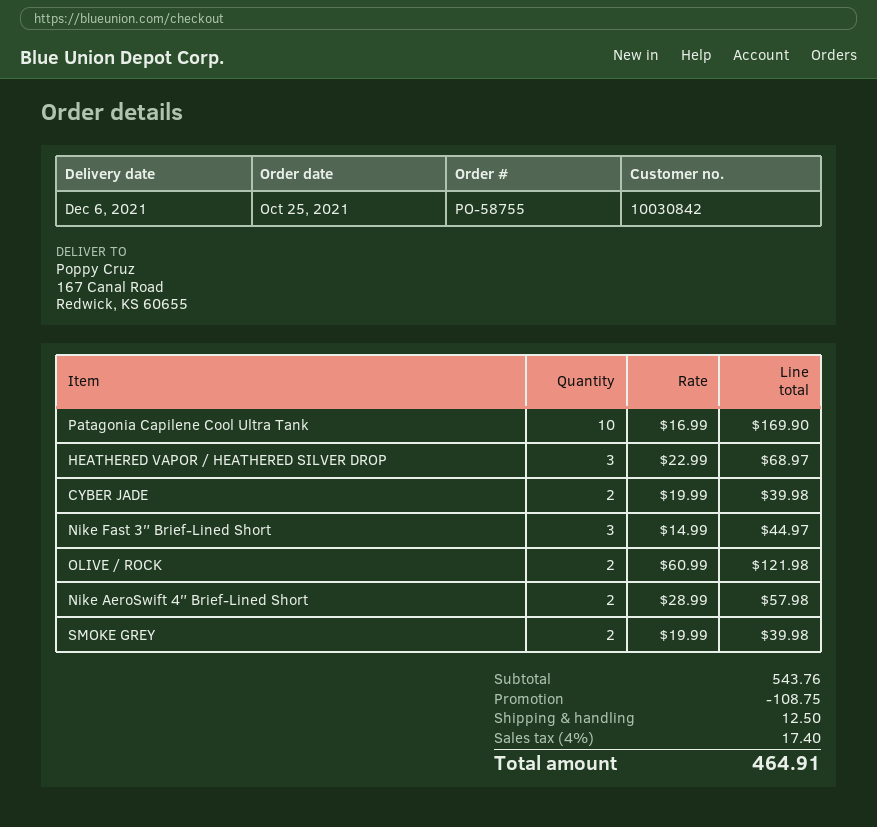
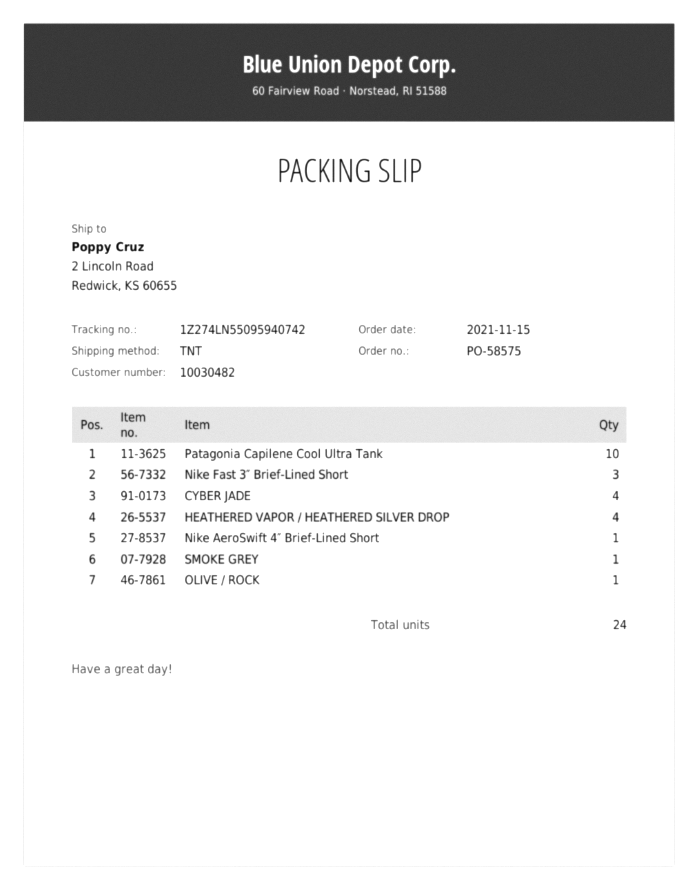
order number: PO-58755 -> PO-58575
order date: 2021-10-25 -> 2021-11-15
customer number: 10030842 -> 10030482
ship to: 167 Canal Road, Redwick, KS 60655 -> 2 Lincoln Road, Redwick, KS 60655
HEATHERED VAPOR / HEATHERED SILVER DROP: 3 -> 4
CYBER JADE: 2 -> 4
OLIVE / ROCK: 2 -> 1
Nike AeroSwift 4″ Brief-Lined Short: 2 -> 1
SMOKE GREY: 2 -> 1

